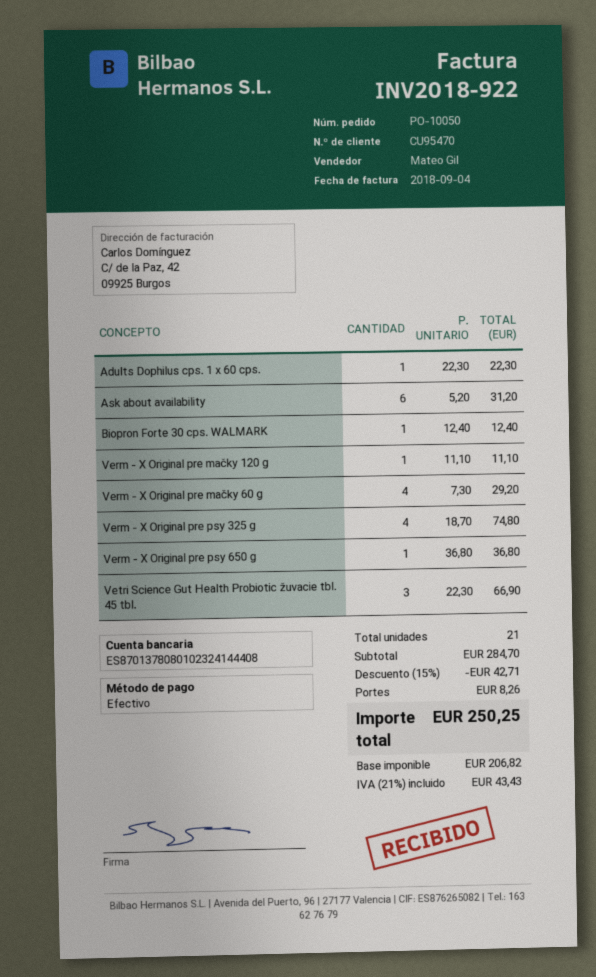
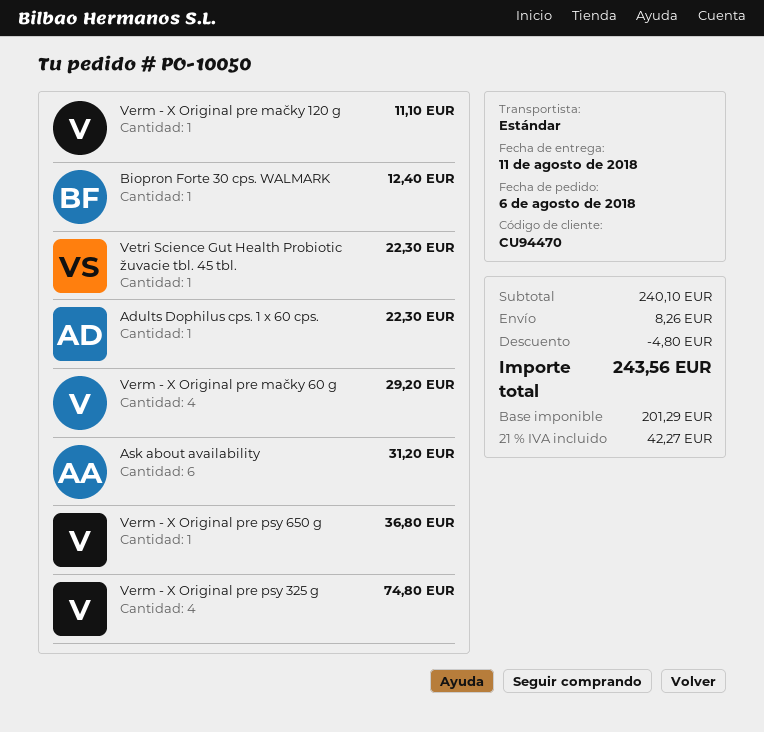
customer number: CU95470 -> CU94470
Vetri Science Gut Health Probiotic žuvacie tbl. 45 tbl.: 3 for 66.90 -> 1 for 22.30
subtotal: 284.70 -> 240.10
discount: 42.71 -> 4.80
net: 206.82 -> 201.29
tax: 21% = 43.43 -> 21% = 42.27
total: 250.25 -> 243.56

